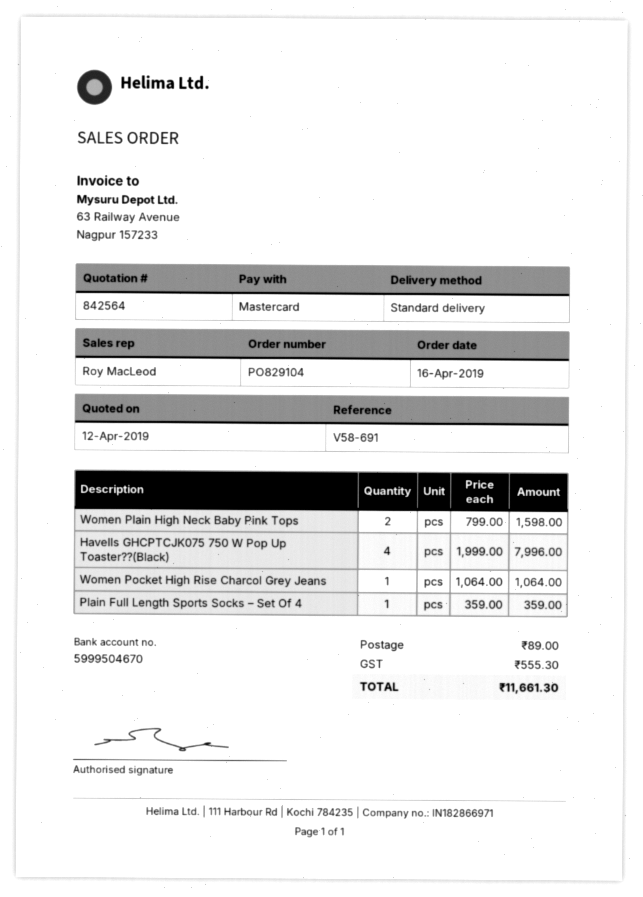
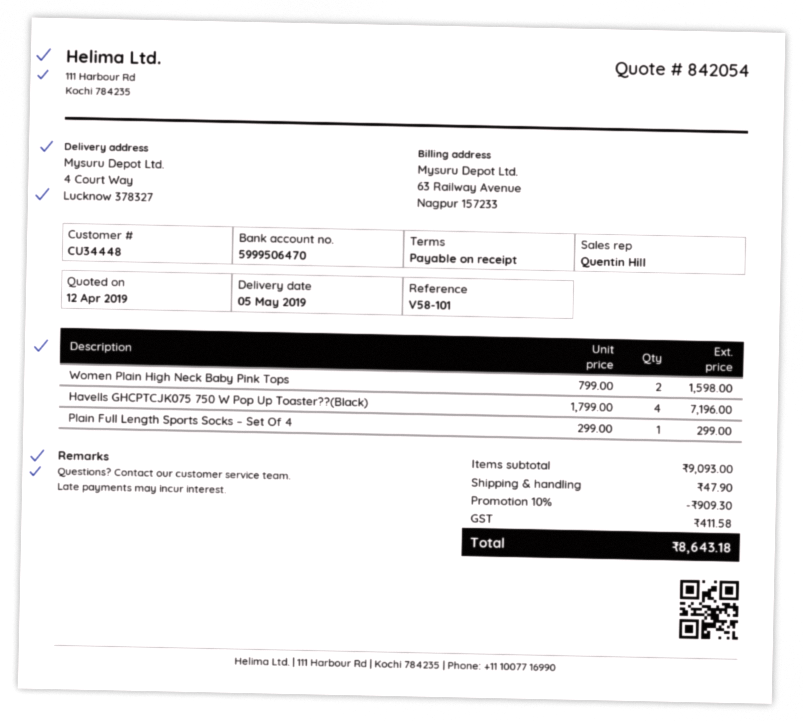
quote number: 842564 -> 842054
reference: V58-691 -> V58-101
sales rep: Roy MacLeod -> Quentin Hill
bank account: 5999504670 -> 5999506470
Havells GHCPTCJK075 750 W Pop Up Toaster??(Black): 4 x 1999.00 = 7996.00 -> 4 x 1799.00 = 7196.00
Women Pocket High Rise Charcol Grey Jeans: 1 x 1064.00 = 1064.00 -> none
Plain Full Length Sports Socks – Set Of 4: 1 x 359.00 = 359.00 -> 1 x 299.00 = 299.00
discount: none -> 10% = 909.30
shipping: 89.00 -> 47.90
tax: 555.30 -> 411.58
total: 11661.30 -> 8643.18

